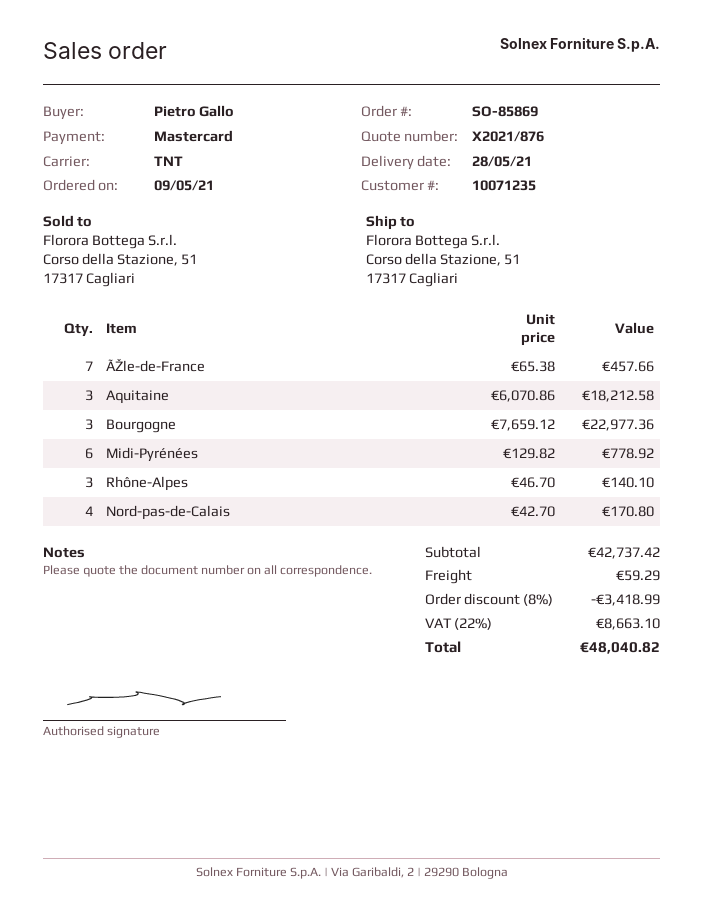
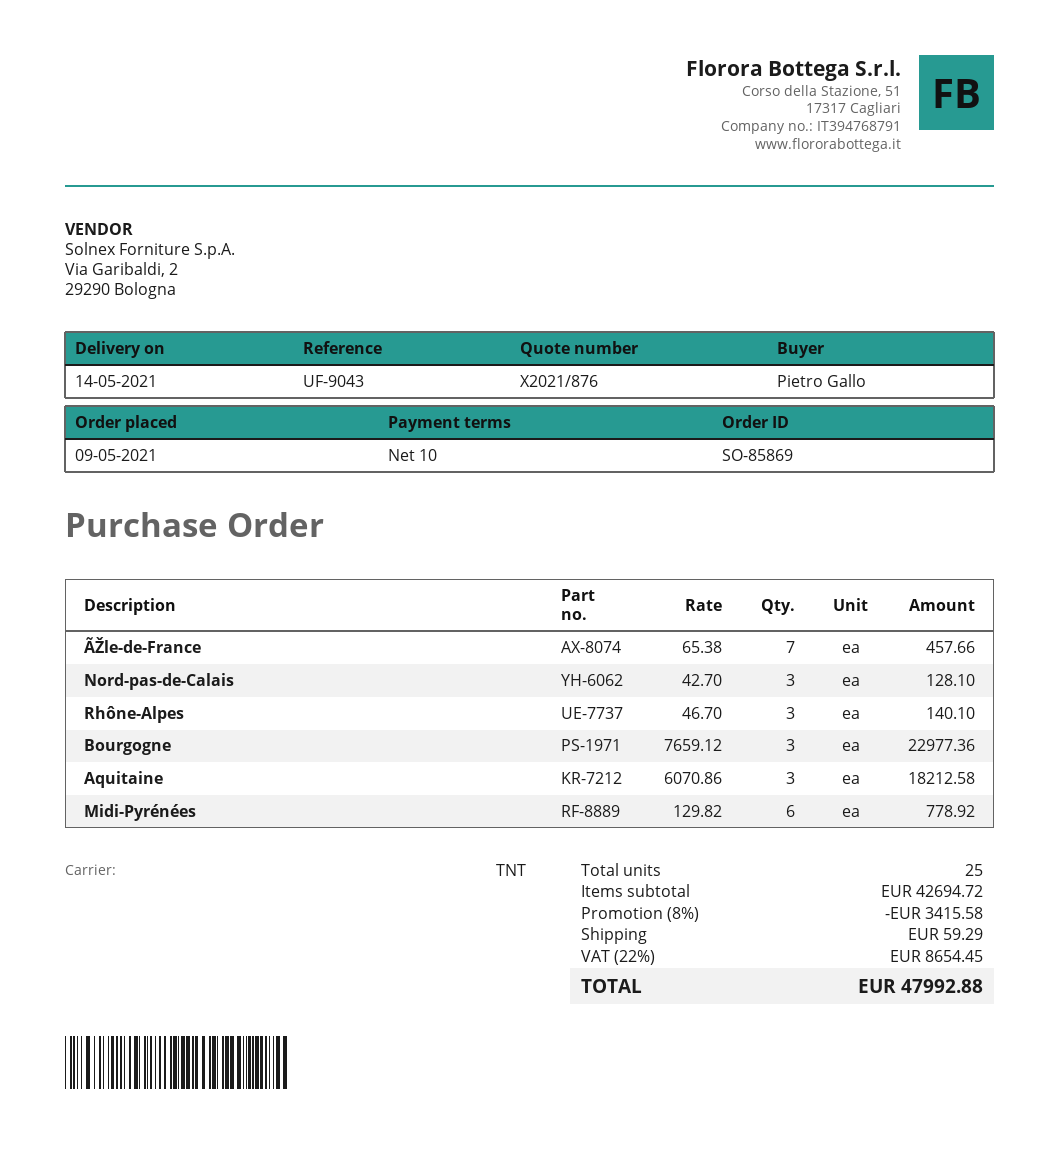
delivery date: 2021-05-28 -> 2021-05-14
Nord-pas-de-Calais: 4 x 42.70 = 170.80 -> 3 x 42.70 = 128.10
subtotal: 42737.42 -> 42694.72
discount: 8% = 3418.99 -> 8% = 3415.58
tax: 22% = 8663.10 -> 22% = 8654.45
total: 48040.82 -> 47992.88

